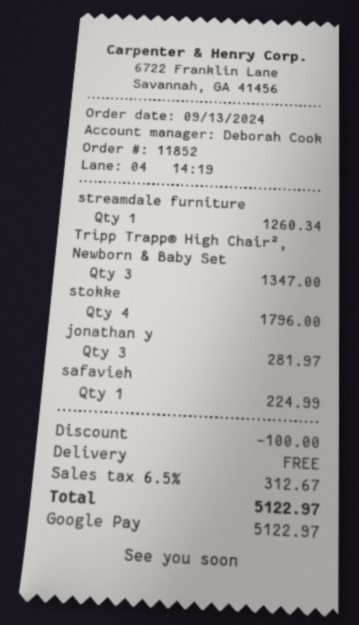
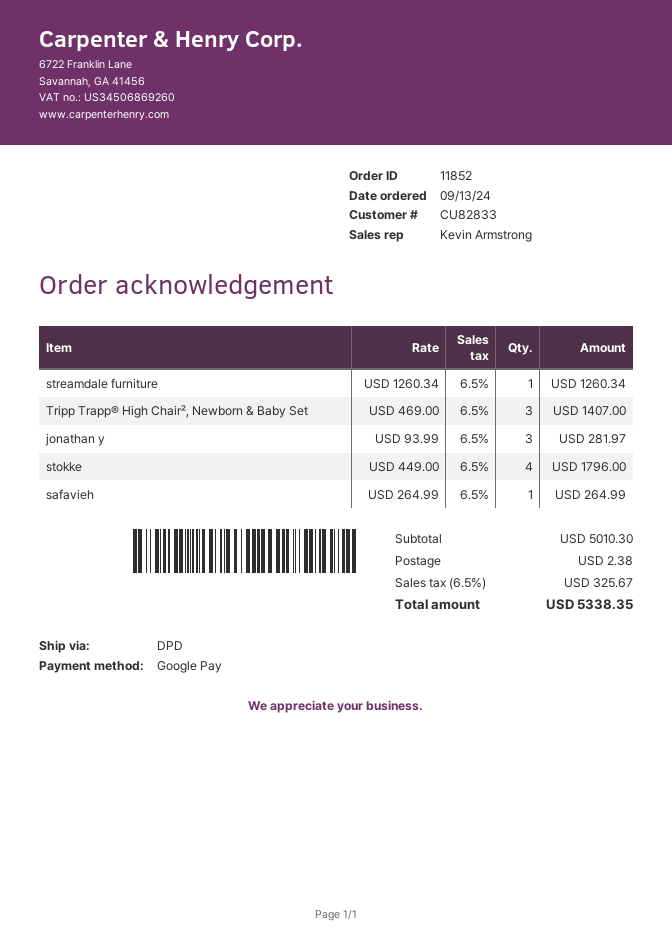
sales rep: Deborah Cook -> Kevin Armstrong
Tripp Trapp® High Chair², Newborn & Baby Set: 3 for 1347.00 -> 3 for 1407.00
safavieh: 1 for 224.99 -> 1 for 264.99
discount: 100.00 -> none
shipping: 0.00 -> 2.38
tax: 6.5% = 312.67 -> 6.5% = 325.67
total: 5122.97 -> 5338.35

